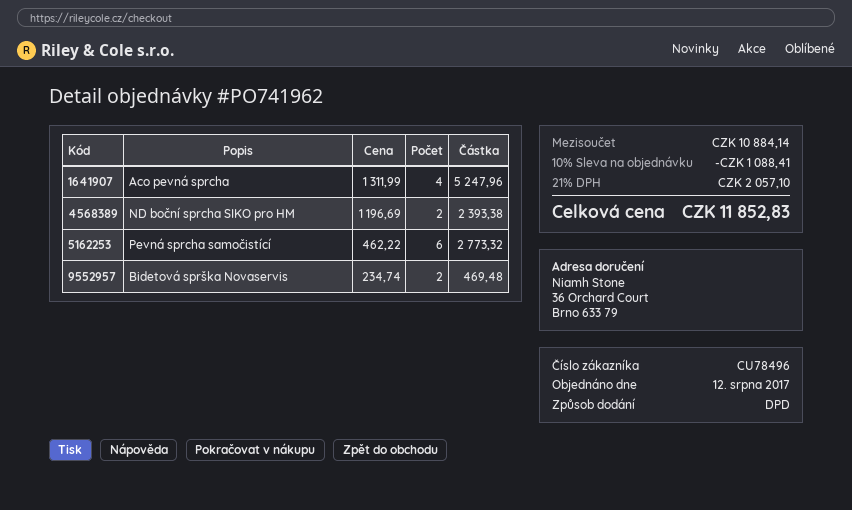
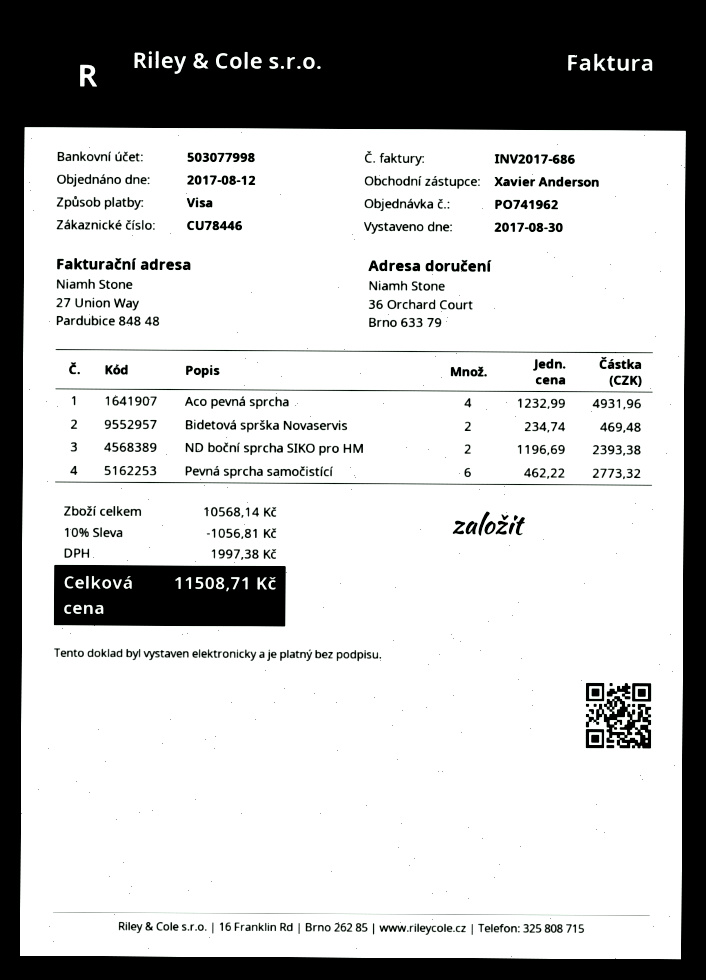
customer number: CU78496 -> CU78446
Aco pevná sprcha: 4 x 1311.99 = 5247.96 -> 4 x 1232.99 = 4931.96
subtotal: 10884.14 -> 10568.14
discount: 10% = 1088.41 -> 10% = 1056.81
tax: 2057.10 -> 1997.38
total: 11852.83 -> 11508.71

